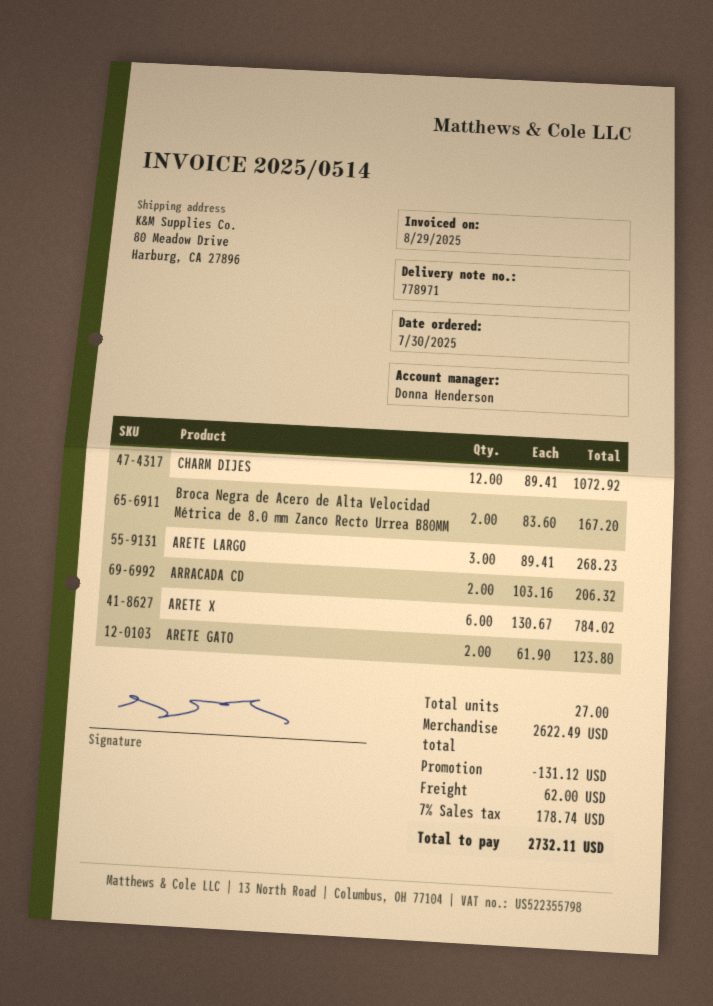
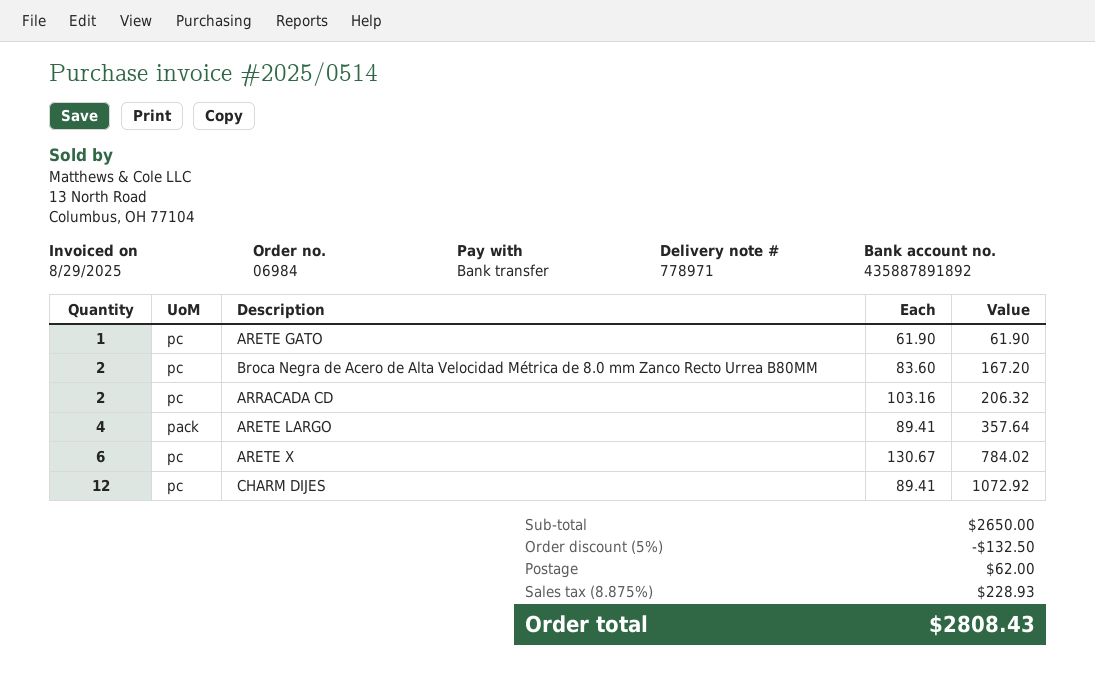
ARETE LARGO: 3 x 89.41 = 268.23 -> 4 x 89.41 = 357.64
ARETE GATO: 2 x 61.90 = 123.80 -> 1 x 61.90 = 61.90
subtotal: 2622.49 -> 2650.00
discount: 131.12 -> 132.50
tax: 7% = 178.74 -> 8.875% = 228.93
total: 2732.11 -> 2808.43

